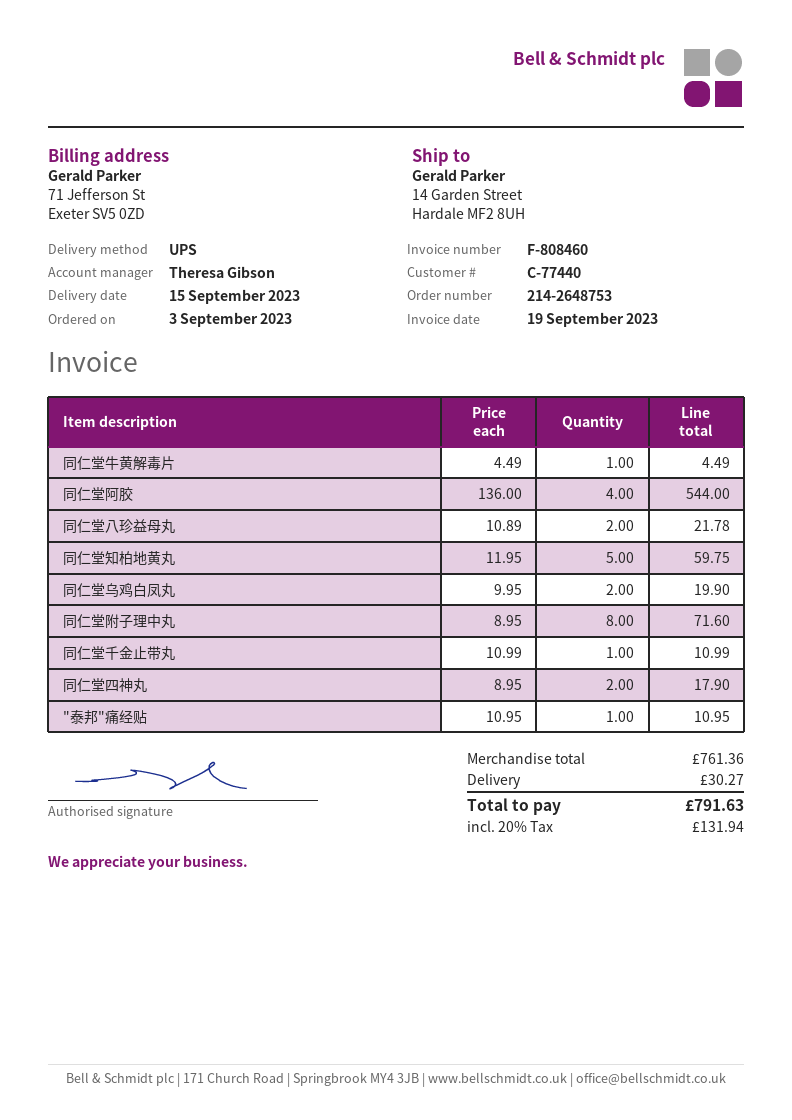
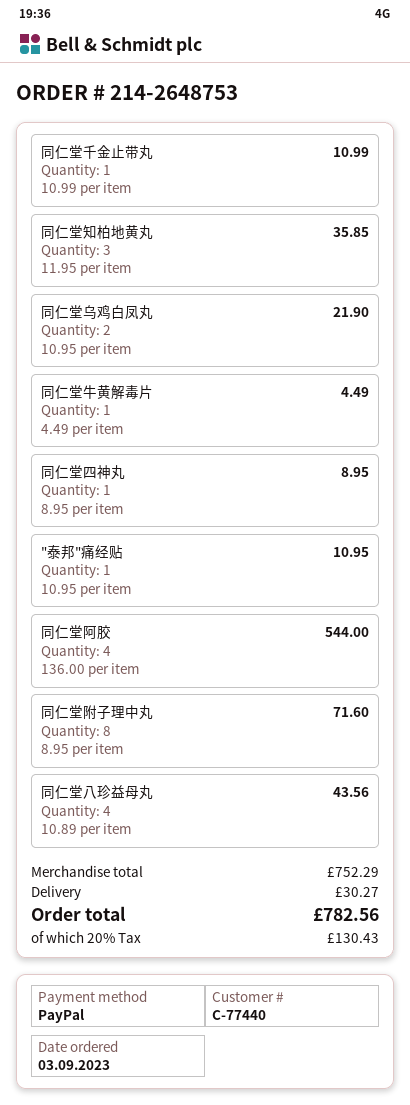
同仁堂八珍益母丸: 2 x 10.89 = 21.78 -> 4 x 10.89 = 43.56
同仁堂知柏地黄丸: 5 x 11.95 = 59.75 -> 3 x 11.95 = 35.85
同仁堂乌鸡白凤丸: 2 x 9.95 = 19.90 -> 2 x 10.95 = 21.90
同仁堂四神丸: 2 x 8.95 = 17.90 -> 1 x 8.95 = 8.95
subtotal: 761.36 -> 752.29
tax: 20% = 131.94 -> 20% = 130.43
total: 791.63 -> 782.56

